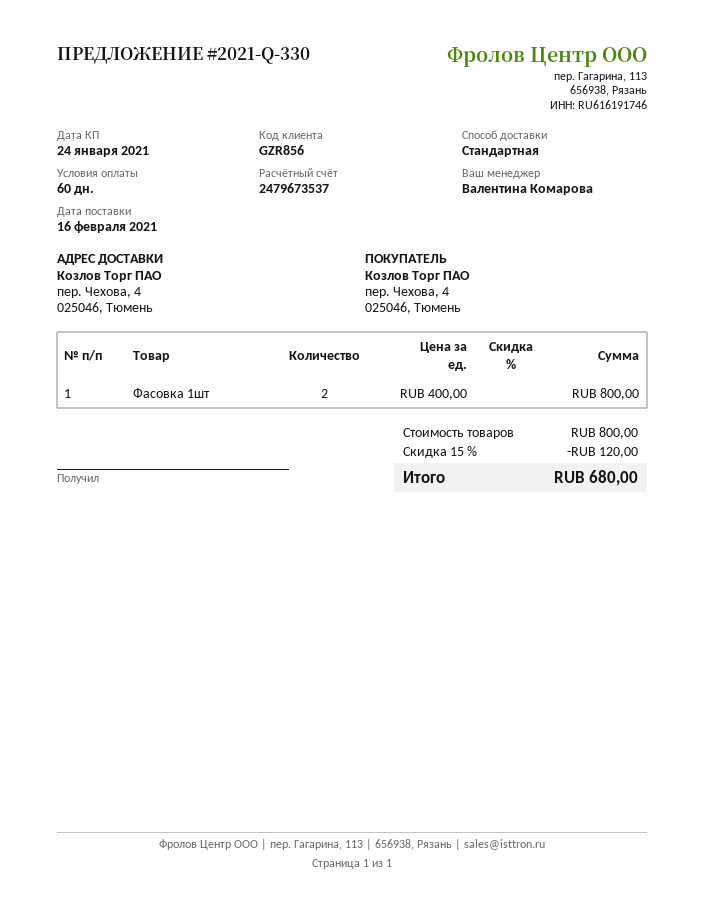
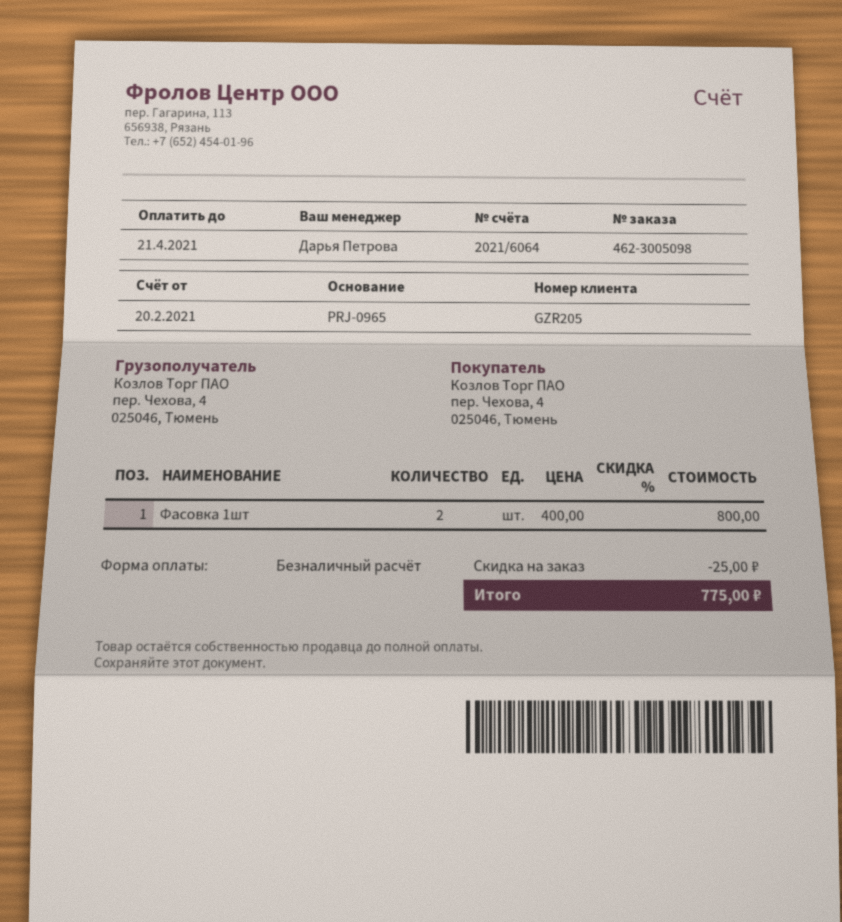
customer number: GZR856 -> GZR205
sales rep: Валентина Комарова -> Дарья Петрова
discount: 120.00 -> 25.00
total: 680.00 -> 775.00

